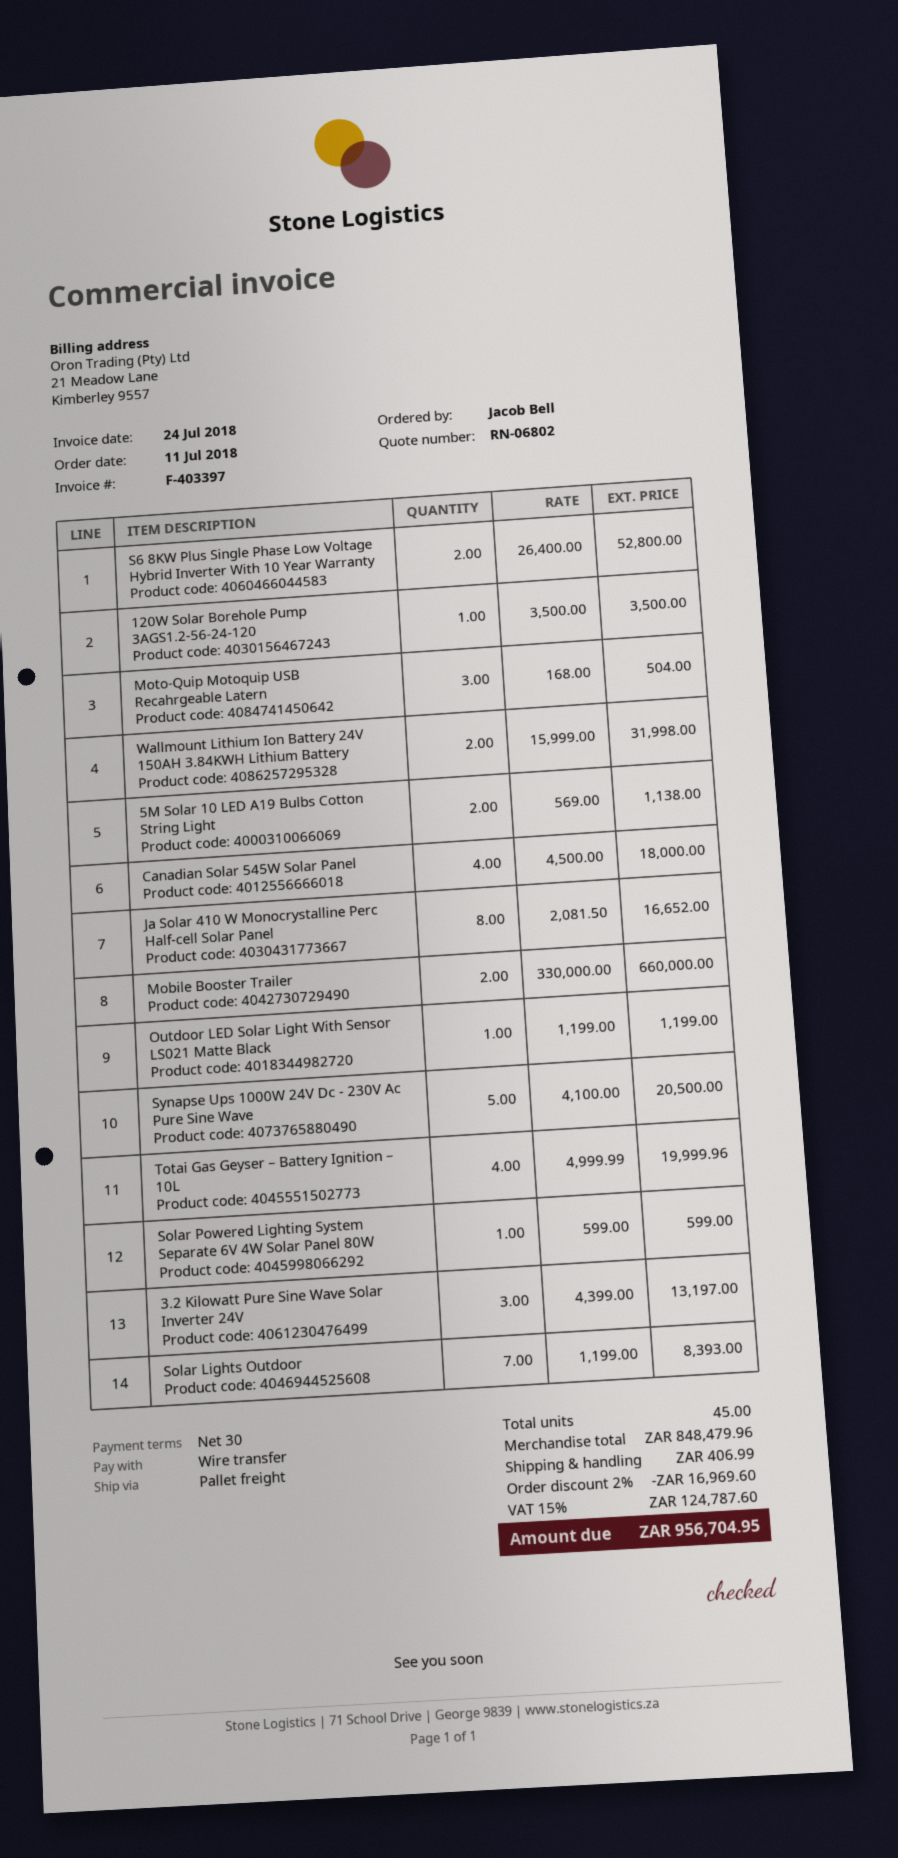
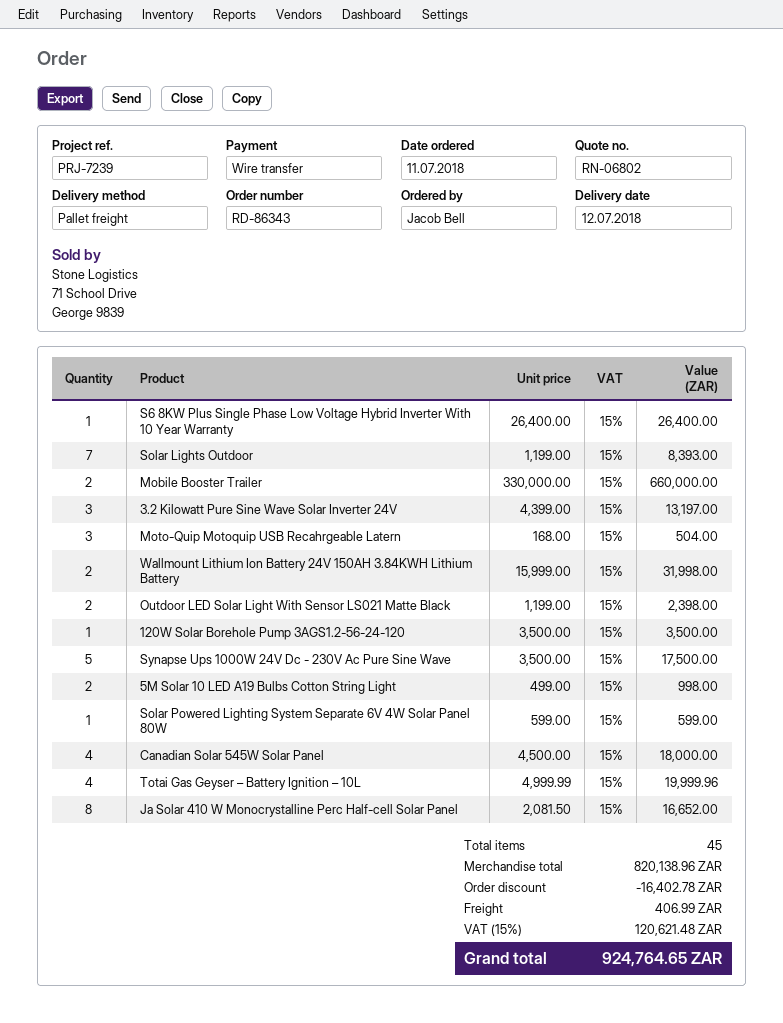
S6 8KW Plus Single Phase Low Voltage Hybrid Inverter With 10 Year Warranty: 2 x 26400.00 = 52800.00 -> 1 x 26400.00 = 26400.00
5M Solar 10 LED A19 Bulbs Cotton String Light: 2 x 569.00 = 1138.00 -> 2 x 499.00 = 998.00
Outdoor LED Solar Light With Sensor LS021 Matte Black: 1 x 1199.00 = 1199.00 -> 2 x 1199.00 = 2398.00
Synapse Ups 1000W 24V Dc - 230V Ac Pure Sine Wave: 5 x 4100.00 = 20500.00 -> 5 x 3500.00 = 17500.00
subtotal: 848479.96 -> 820138.96
discount: 16969.60 -> 16402.78
tax: 15% = 124787.60 -> 15% = 120621.48
total: 956704.95 -> 924764.65

